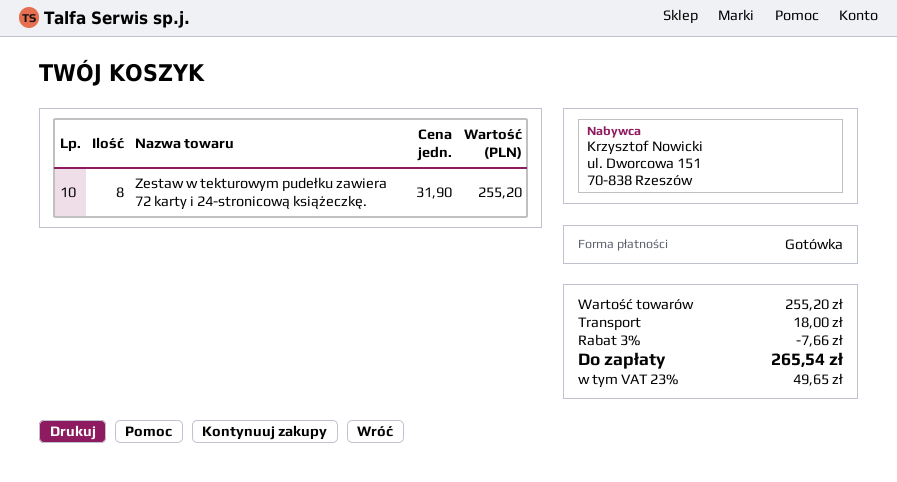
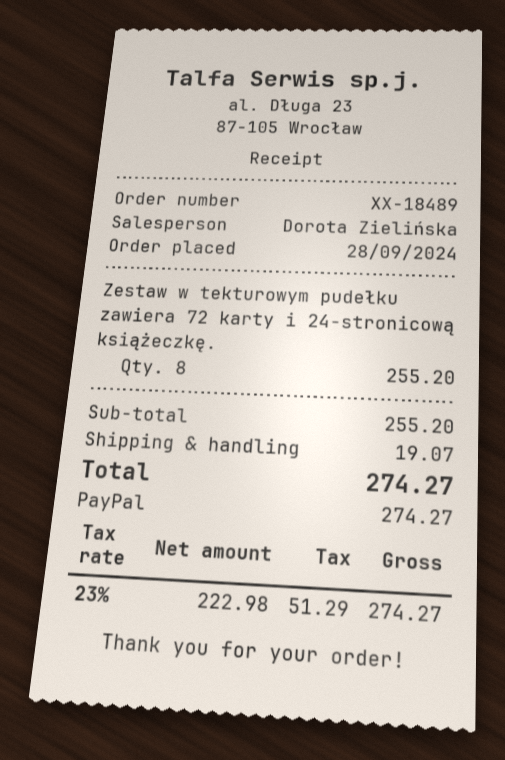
payment method: cash -> PayPal
discount: 3% = 7.66 -> none
shipping: 18.00 -> 19.07
tax: 23% = 49.65 -> 23% = 51.29
total: 265.54 -> 274.27

